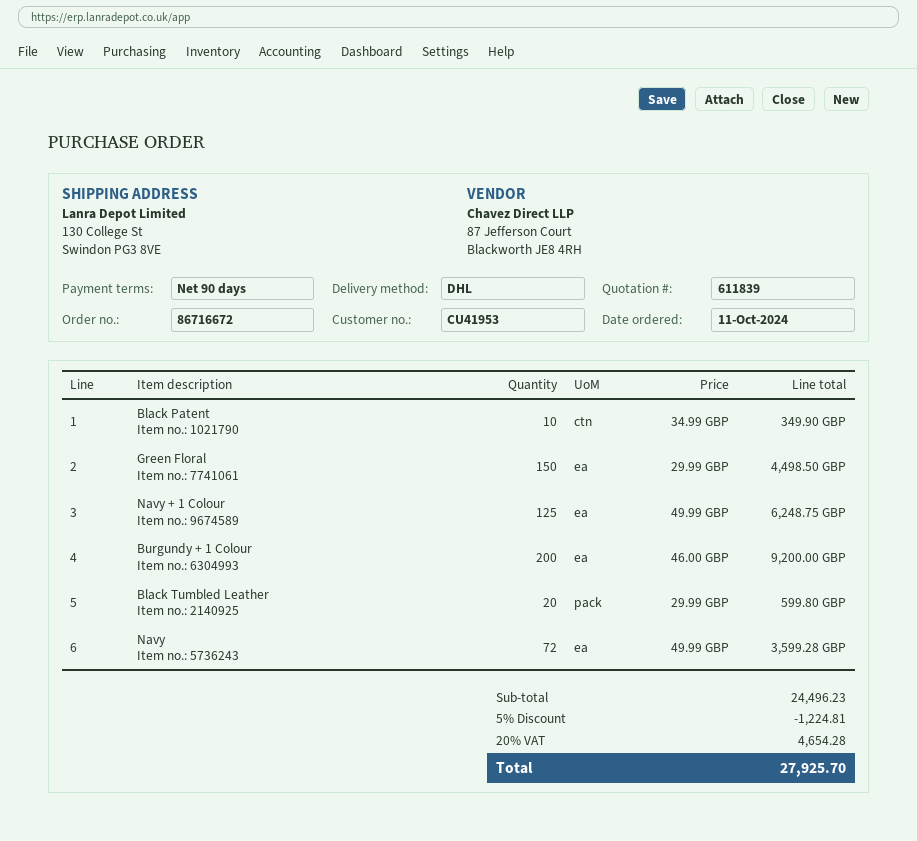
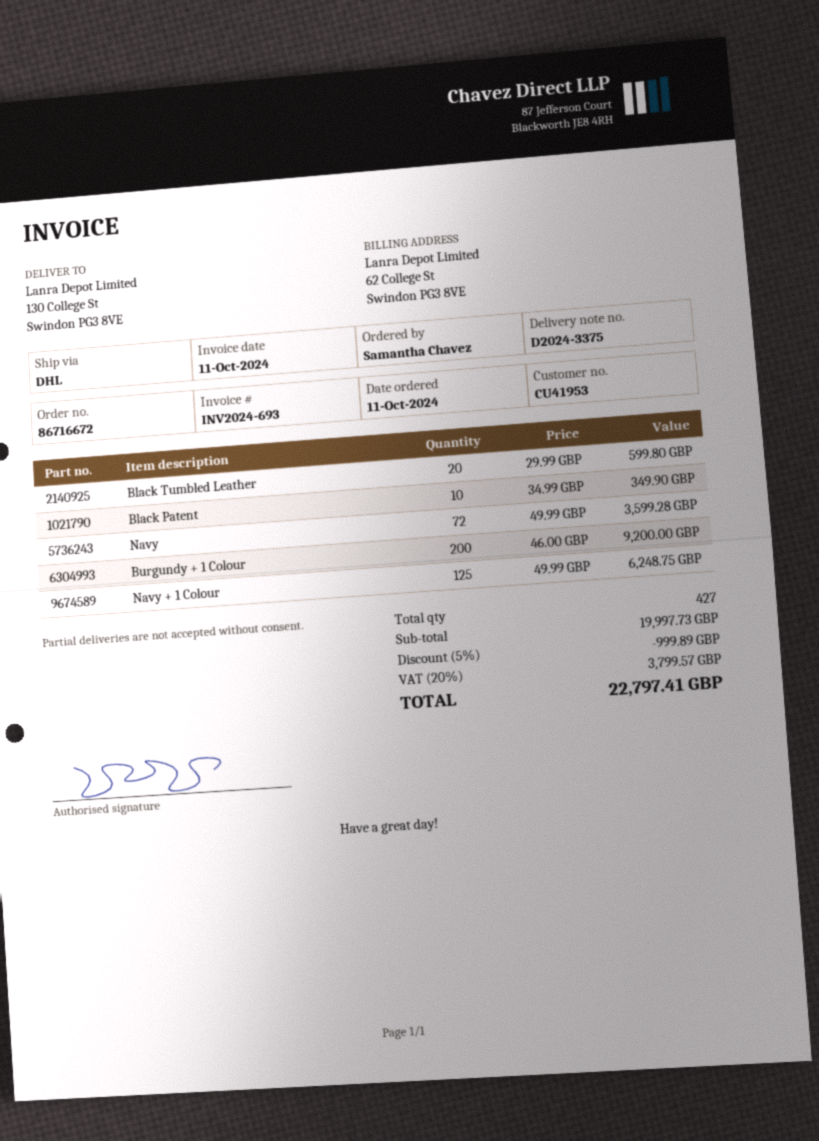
Green Floral: 150 x 29.99 = 4498.50 -> none
subtotal: 24496.23 -> 19997.73
discount: 5% = 1224.81 -> 5% = 999.89
tax: 20% = 4654.28 -> 20% = 3799.57
total: 27925.70 -> 22797.41

